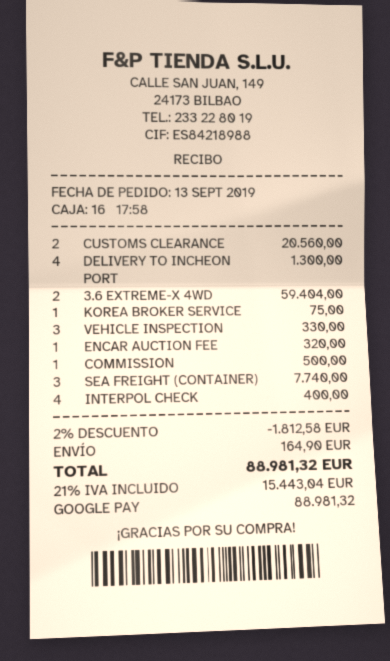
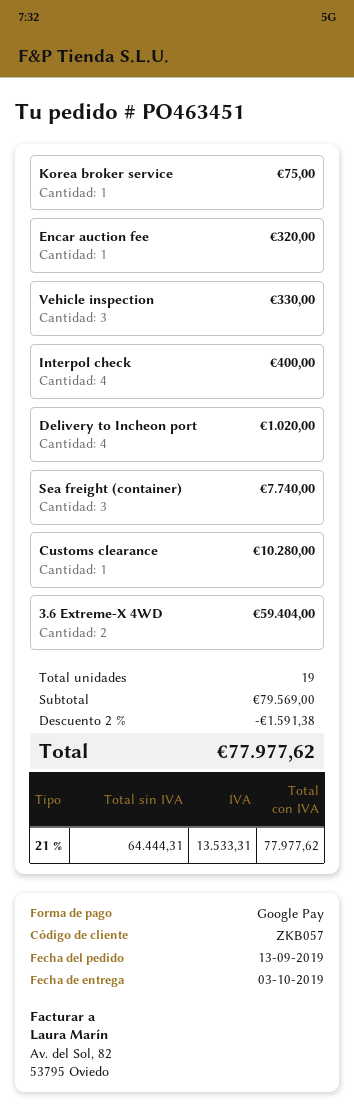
CUSTOMS CLEARANCE: 2 for 20560.00 -> 1 for 10280.00
DELIVERY TO INCHEON PORT: 4 for 1300.00 -> 4 for 1020.00
COMMISSION: 1 for 500.00 -> none
discount: 2% = 1812.58 -> 2% = 1591.38
shipping: 164.90 -> none
tax: 21% = 15443.04 -> 21% = 13533.31
total: 88981.32 -> 77977.62

